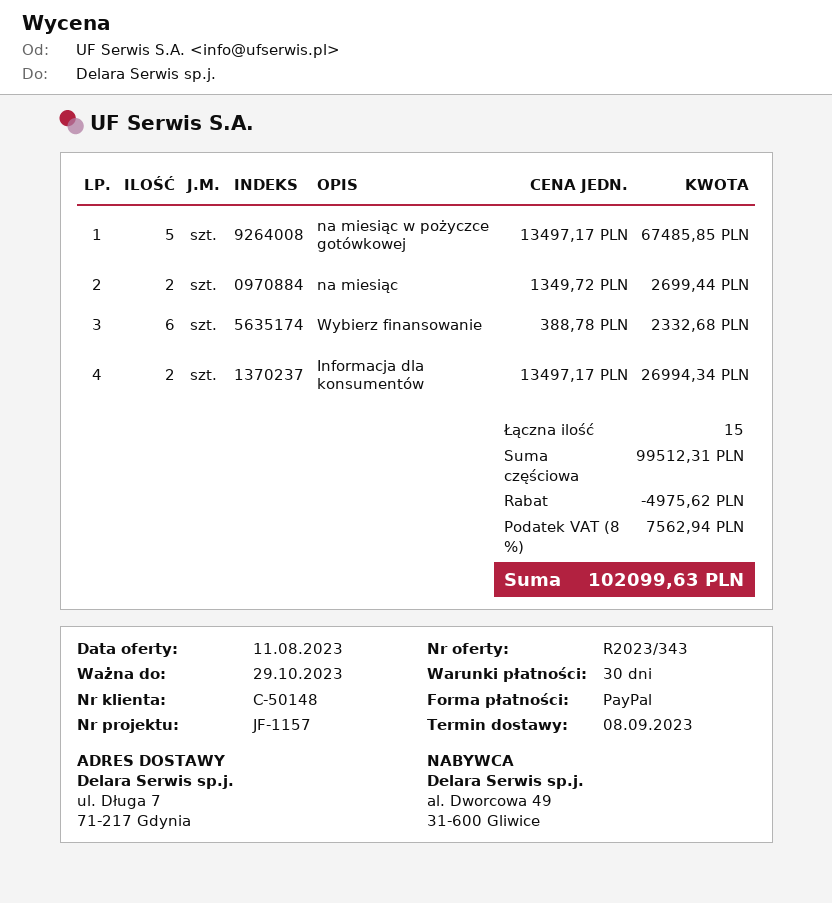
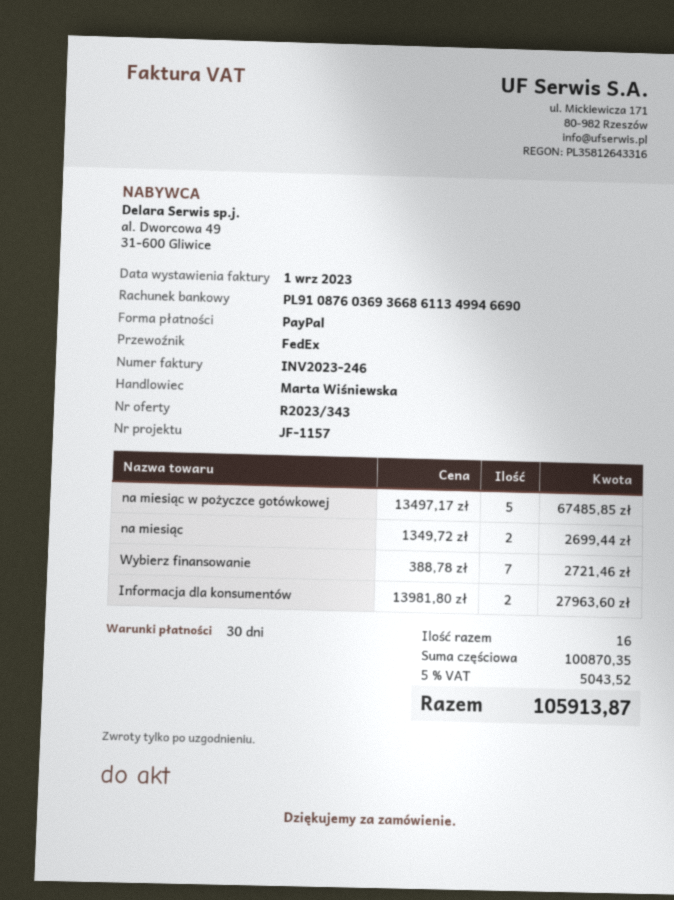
Wybierz finansowanie: 6 x 388.78 = 2332.68 -> 7 x 388.78 = 2721.46
Informacja dla konsumentów: 2 x 13497.17 = 26994.34 -> 2 x 13981.80 = 27963.60
total quantity: 15 -> 16
subtotal: 99512.31 -> 100870.35
discount: 4975.62 -> none
tax: 8% = 7562.94 -> 5% = 5043.52
total: 102099.63 -> 105913.87

